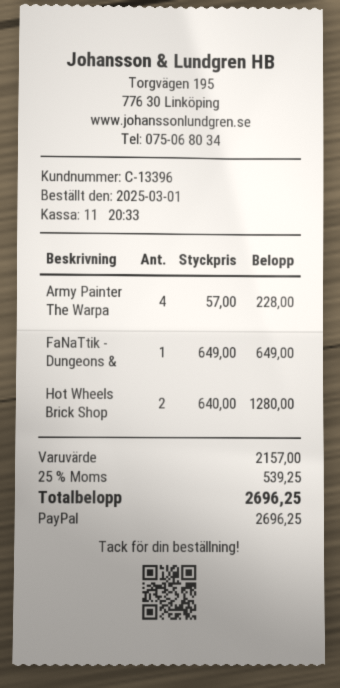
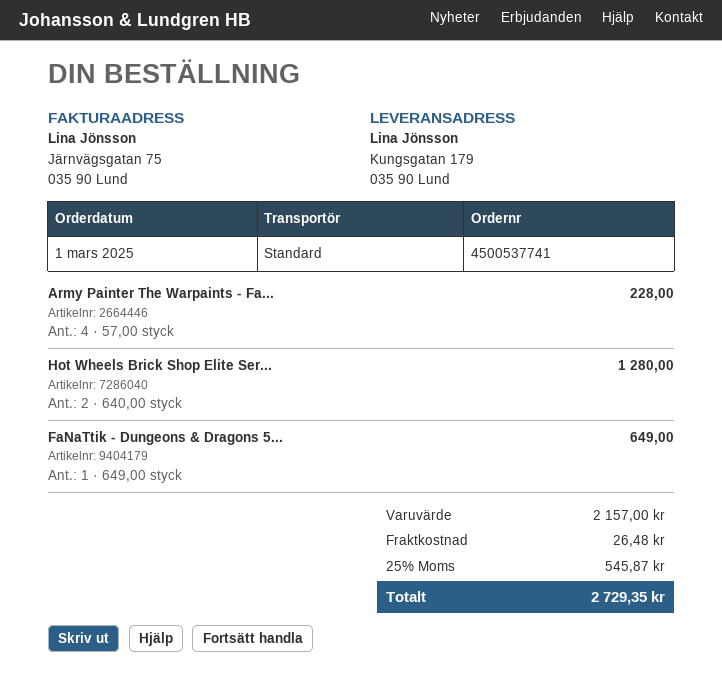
shipping: none -> 26.48
tax: 25% = 539.25 -> 25% = 545.87
total: 2696.25 -> 2729.35

